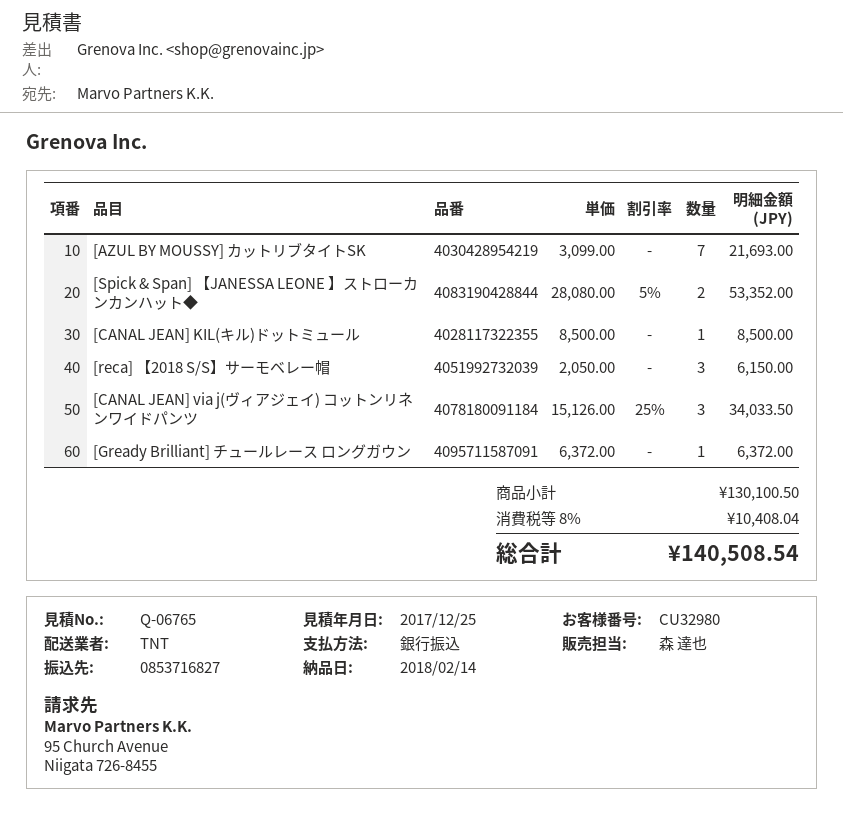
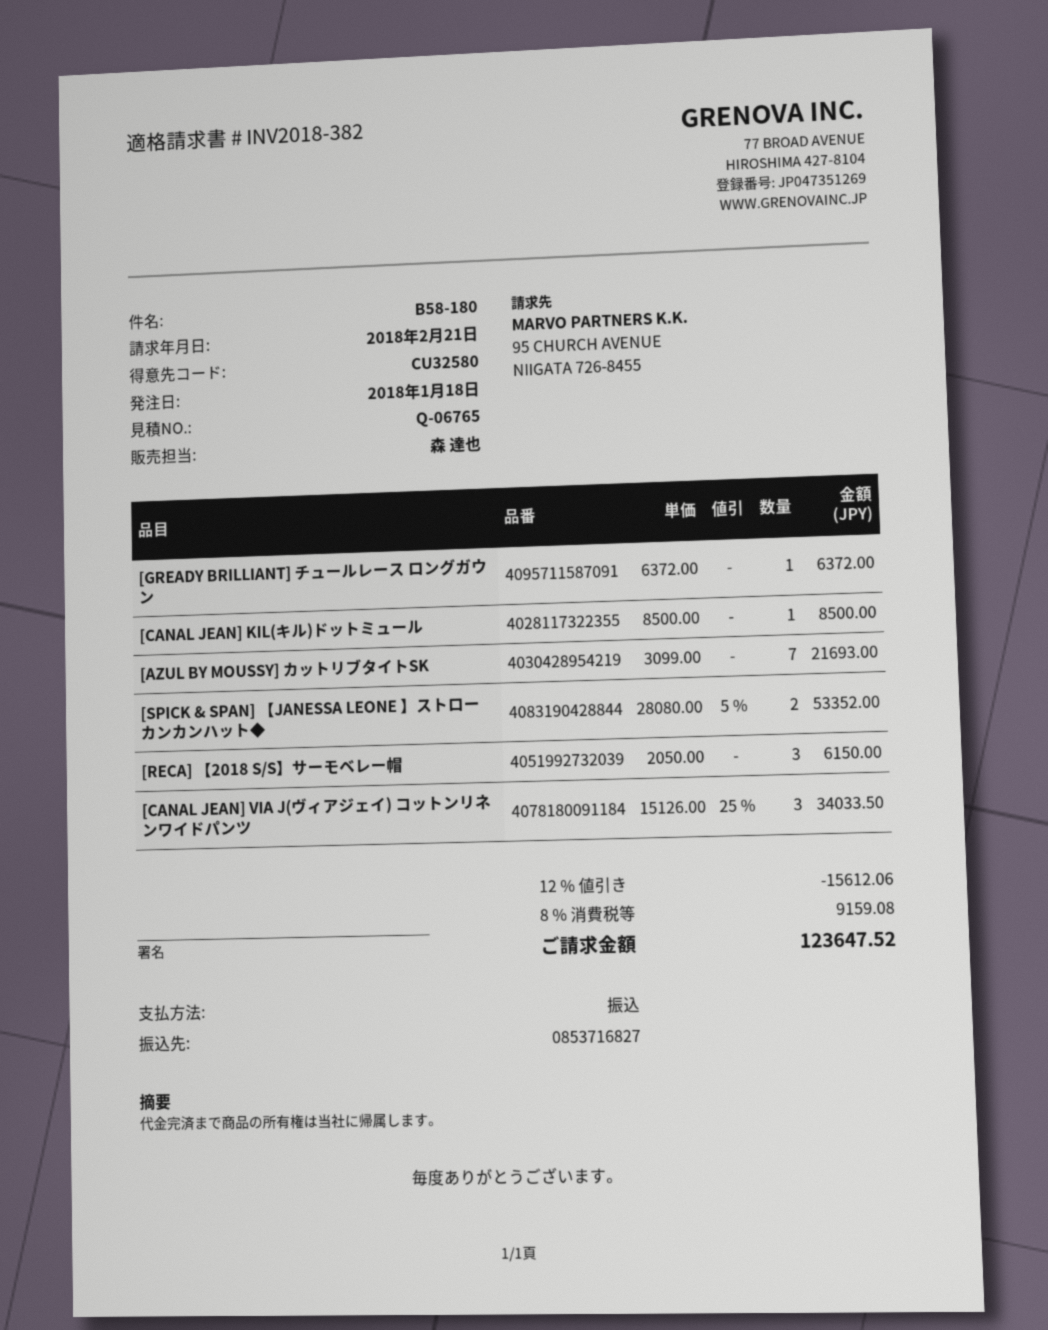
customer number: CU32980 -> CU32580
discount: none -> 12% = 15612.06
tax: 8% = 10408.04 -> 8% = 9159.08
total: 140508.54 -> 123647.52

